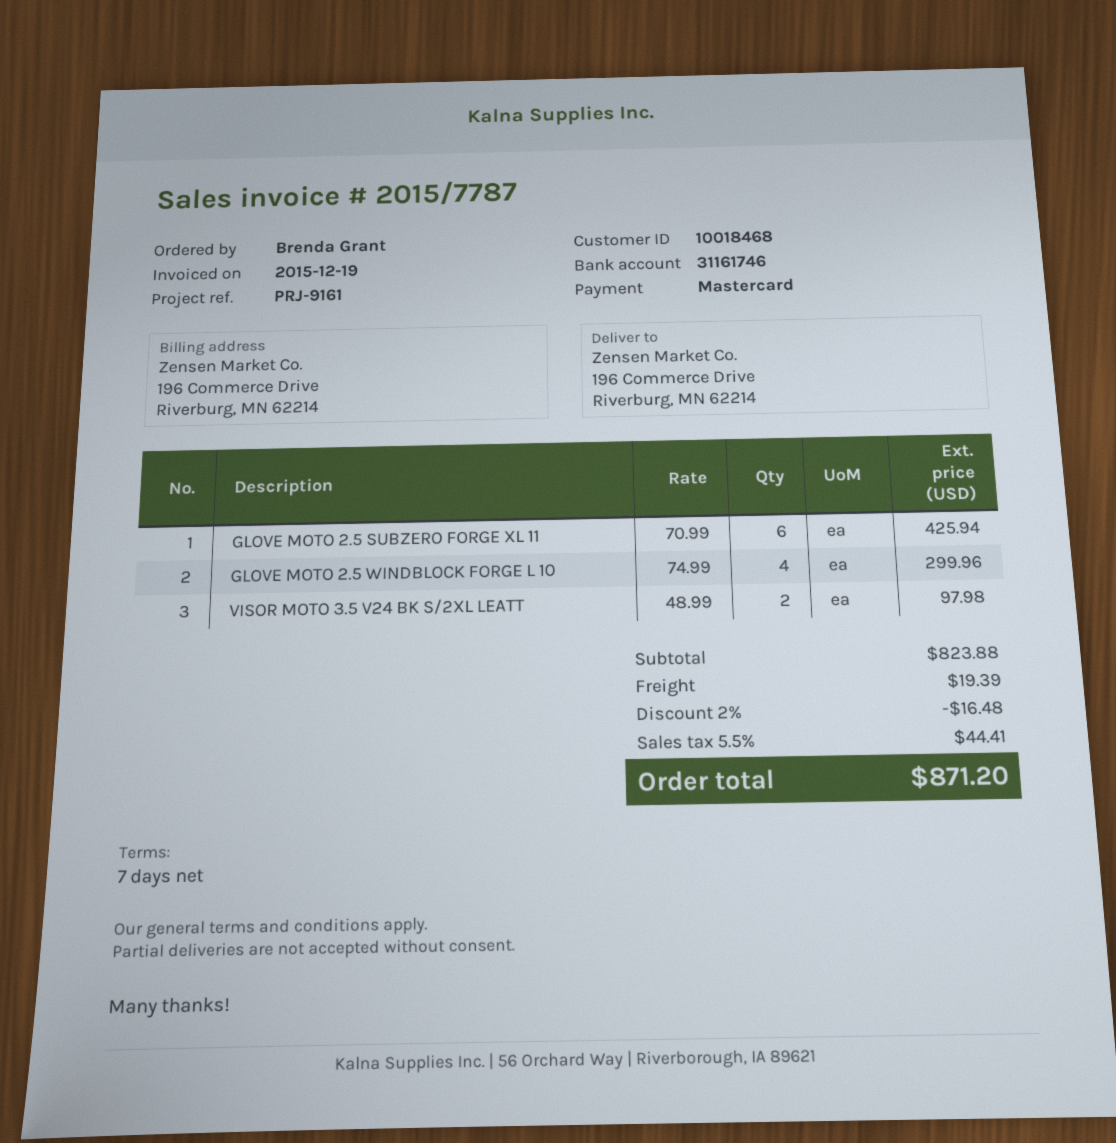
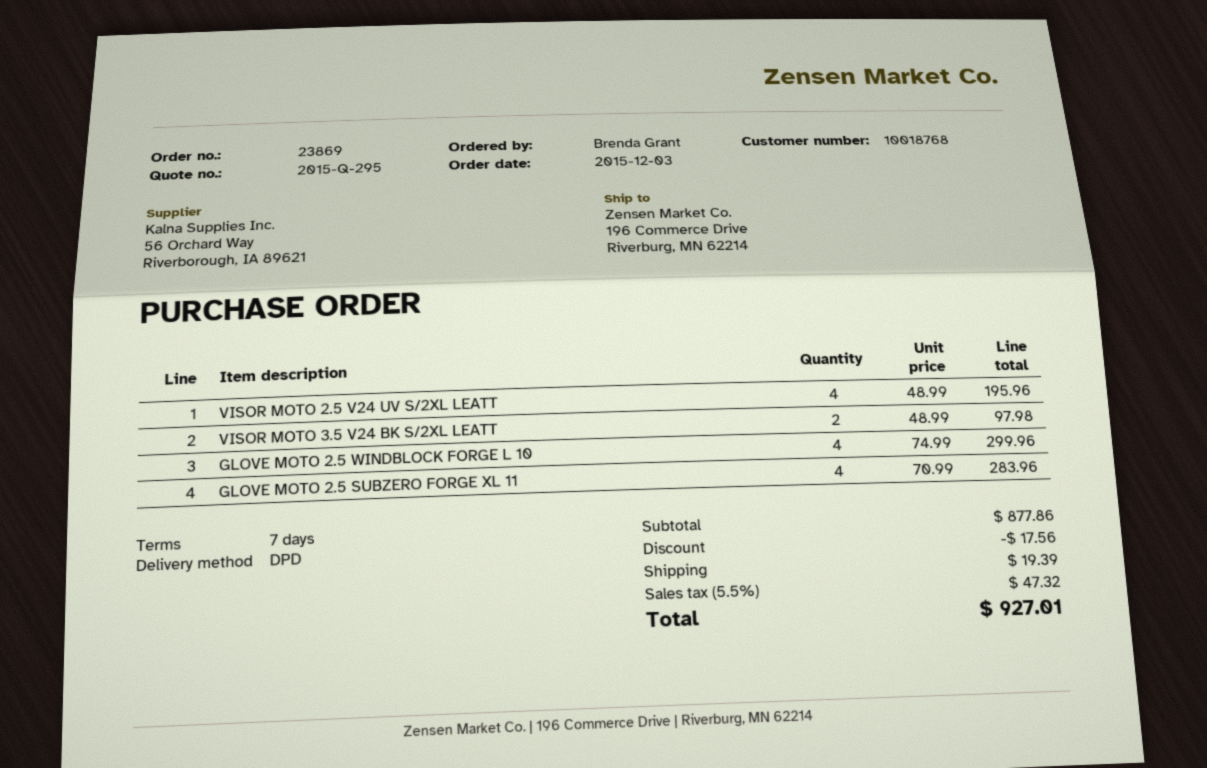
customer number: 10018468 -> 10018768
GLOVE MOTO 2.5 SUBZERO FORGE XL 11: 6 x 70.99 = 425.94 -> 4 x 70.99 = 283.96
VISOR MOTO 2.5 V24 UV S/2XL LEATT: none -> 4 x 48.99 = 195.96
subtotal: 823.88 -> 877.86
discount: 16.48 -> 17.56
tax: 5.5% = 44.41 -> 5.5% = 47.32
total: 871.20 -> 927.01

